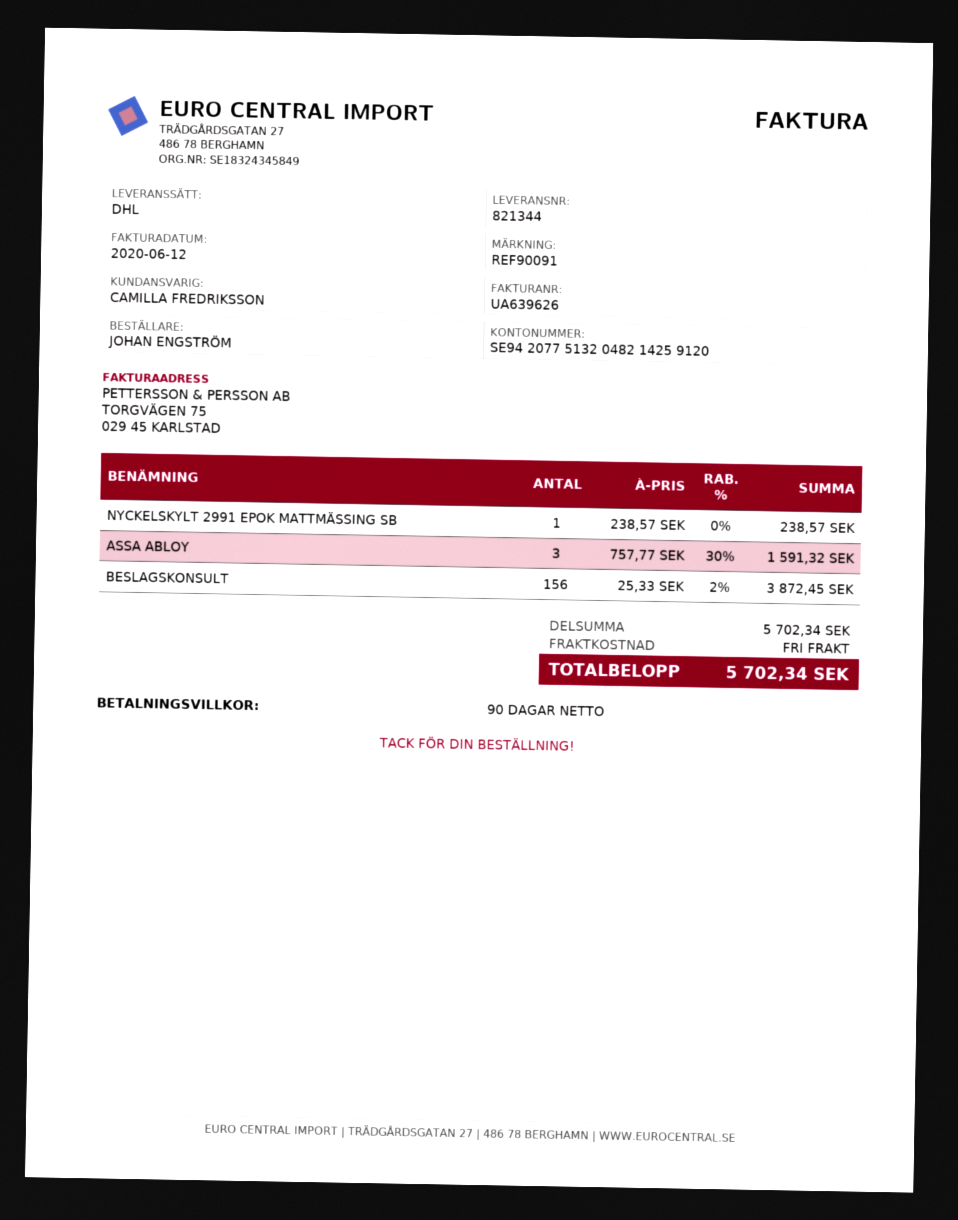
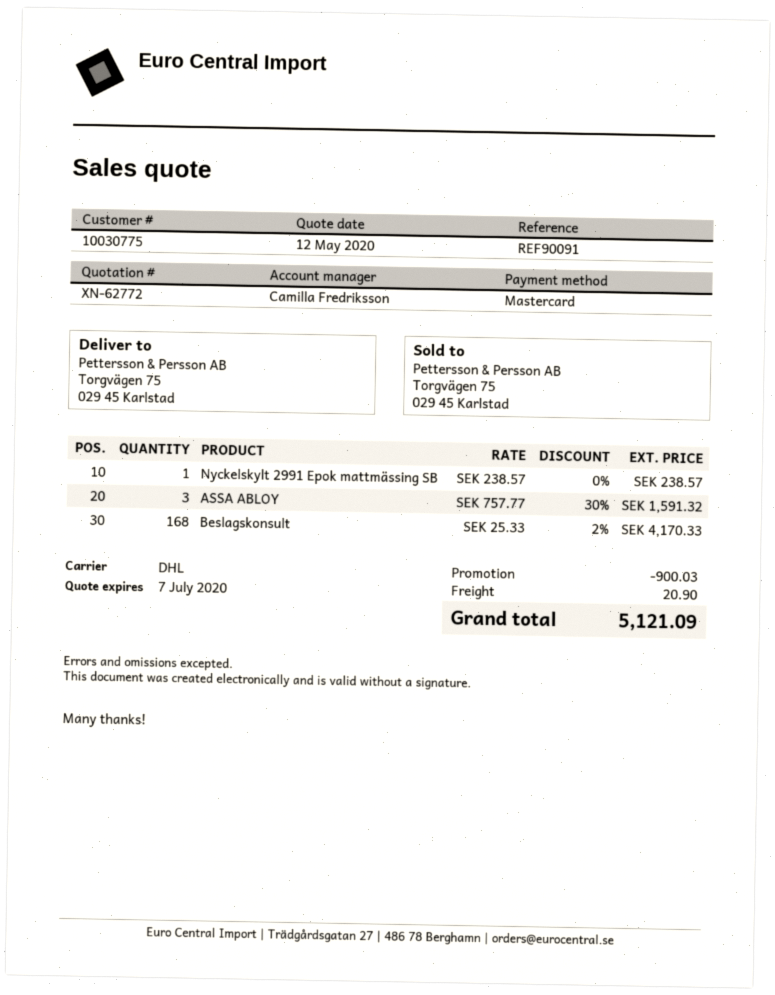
BESLAGSKONSULT: 156 x 25.33 - 2% = 3872.45 -> 168 x 25.33 - 2% = 4170.33
discount: none -> 900.03
shipping: 0.00 -> 20.90
total: 5702.34 -> 5121.09

